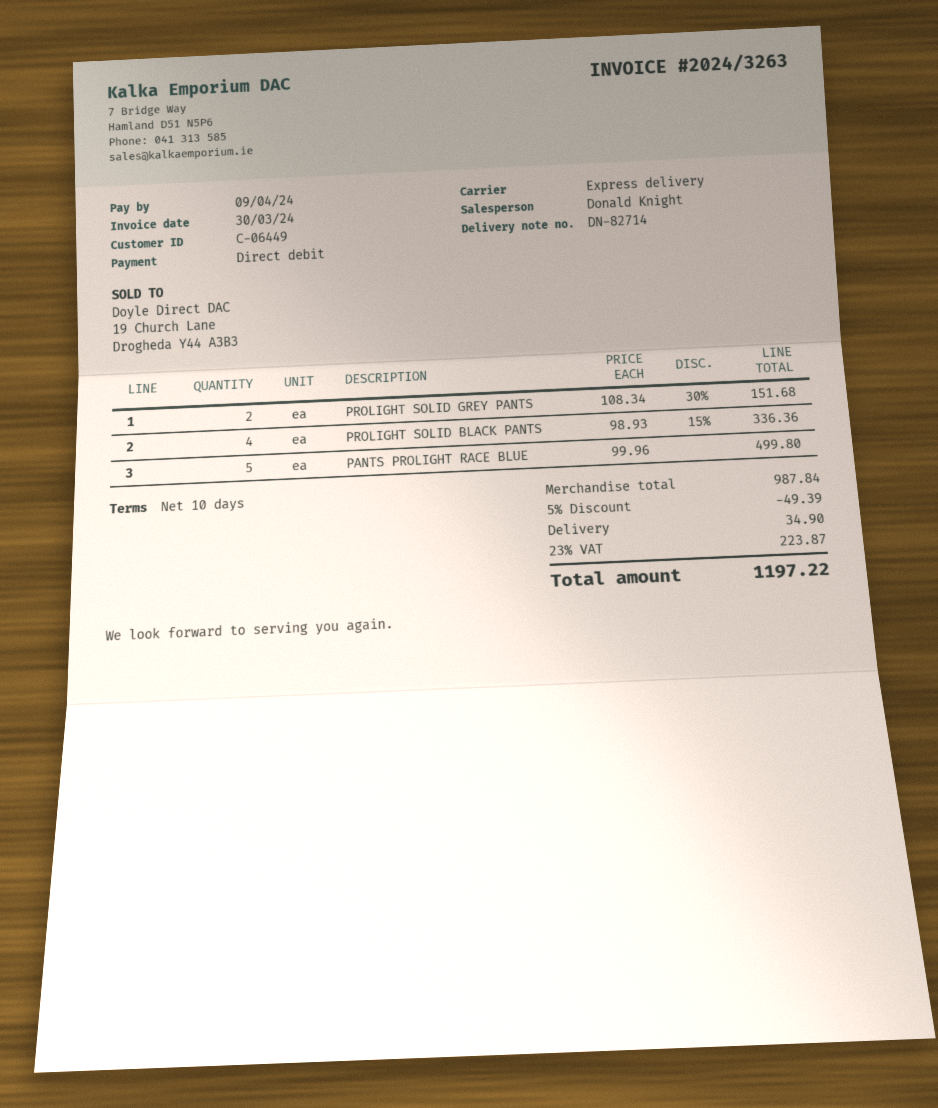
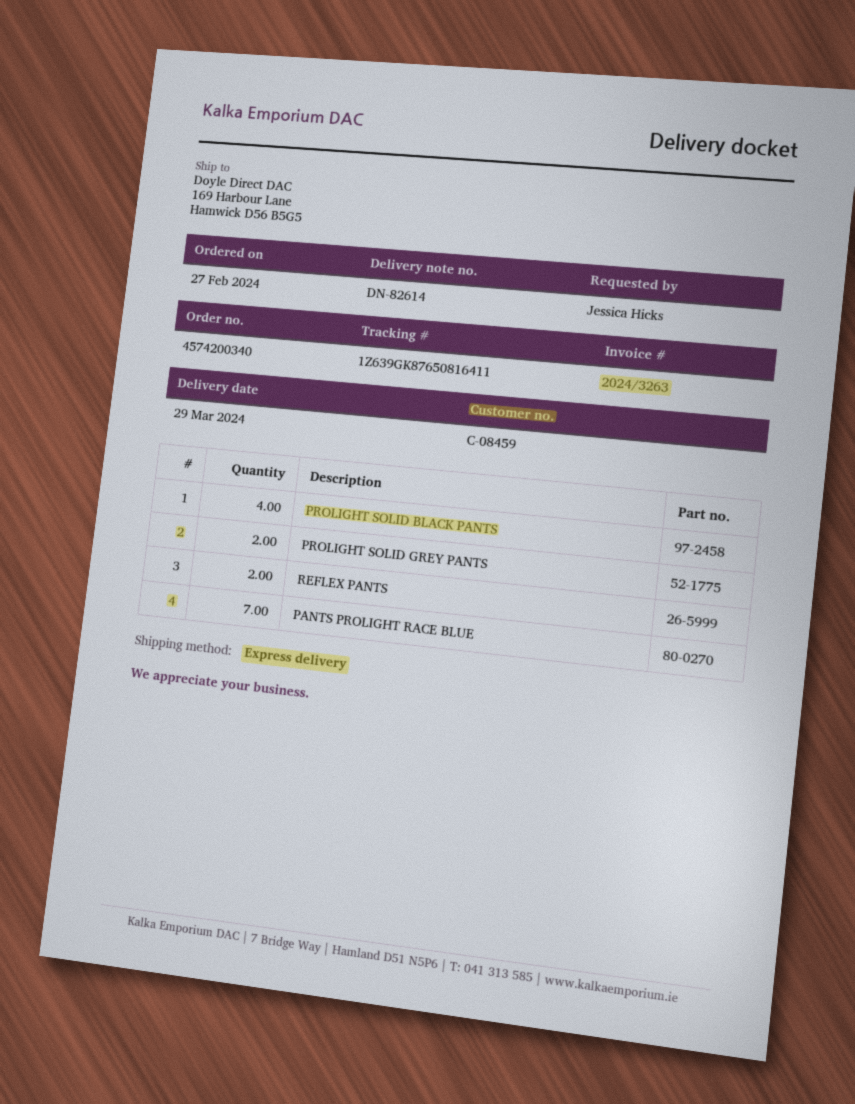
delivery note number: DN-82714 -> DN-82614
customer number: C-06449 -> C-08459
PANTS PROLIGHT RACE BLUE: 5 -> 7
REFLEX PANTS: none -> 2

